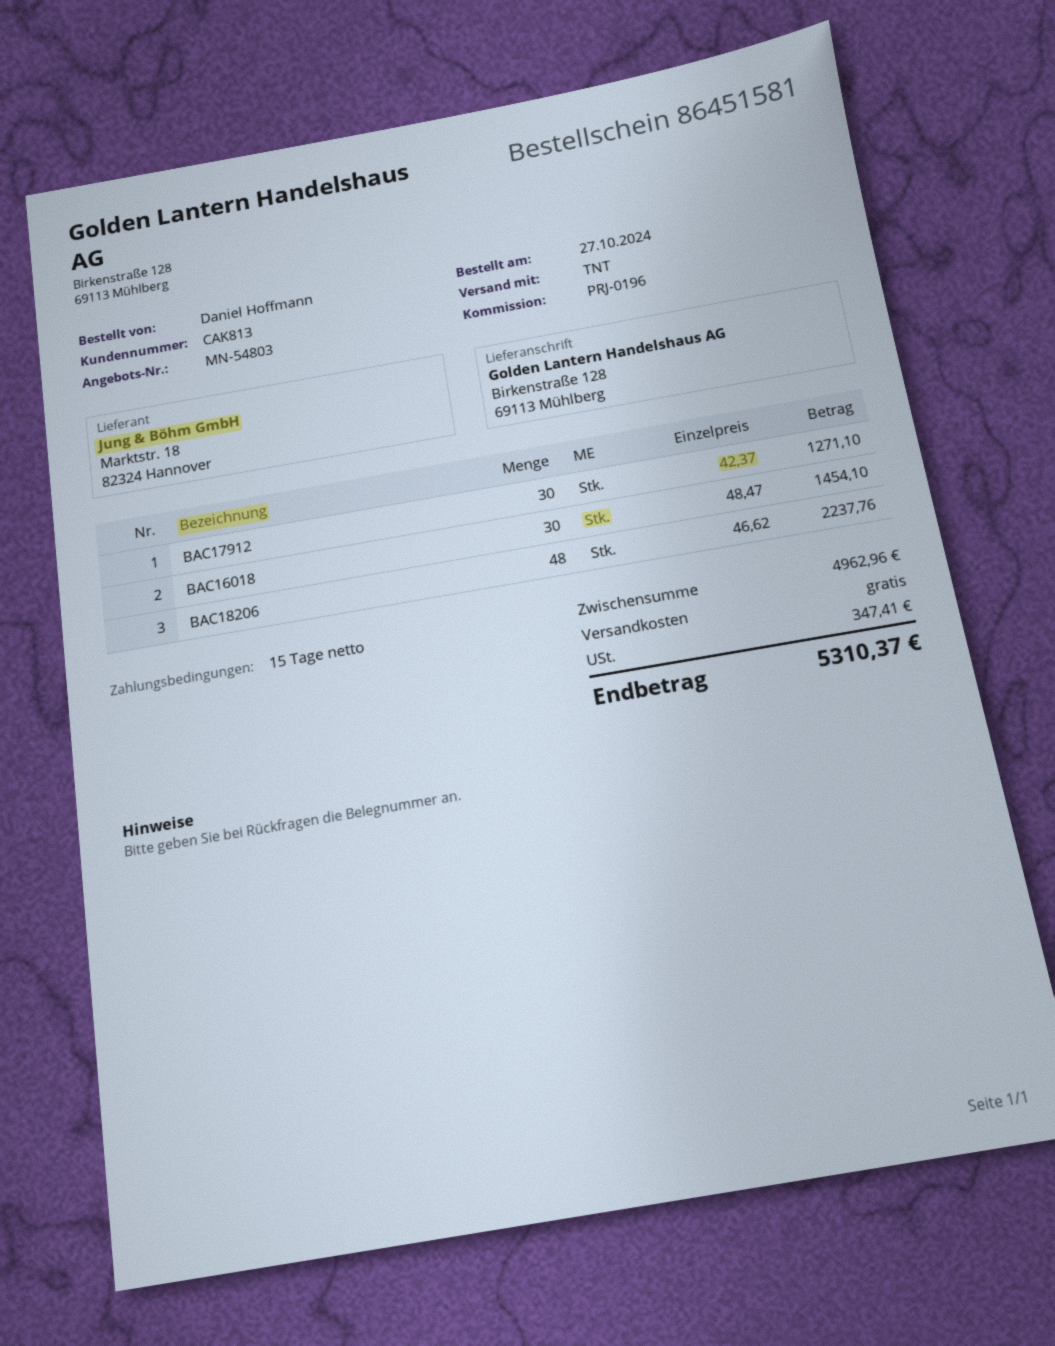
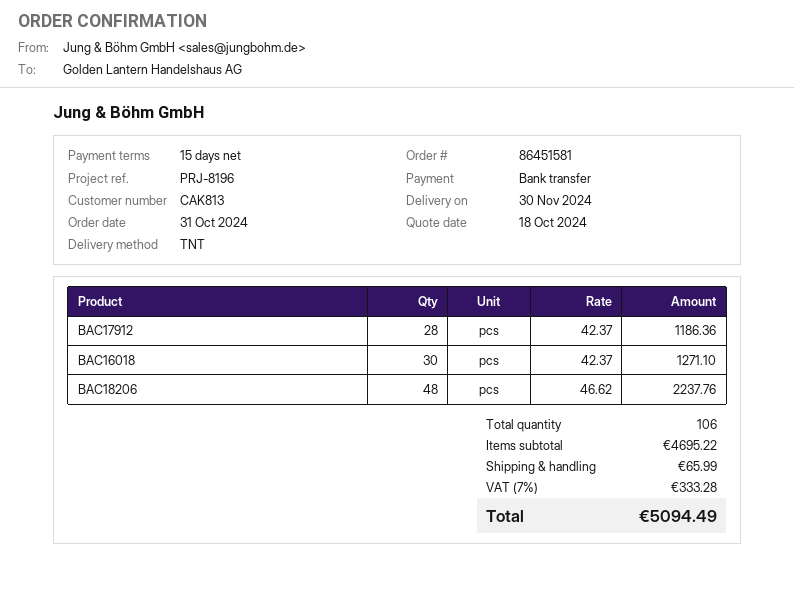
order date: 2024-10-27 -> 2024-10-31
reference: PRJ-0196 -> PRJ-8196
BAC17912: 30 x 42.37 = 1271.10 -> 28 x 42.37 = 1186.36
BAC16018: 30 x 48.47 = 1454.10 -> 30 x 42.37 = 1271.10
subtotal: 4962.96 -> 4695.22
shipping: 0.00 -> 65.99
tax: 347.41 -> 333.28
total: 5310.37 -> 5094.49

